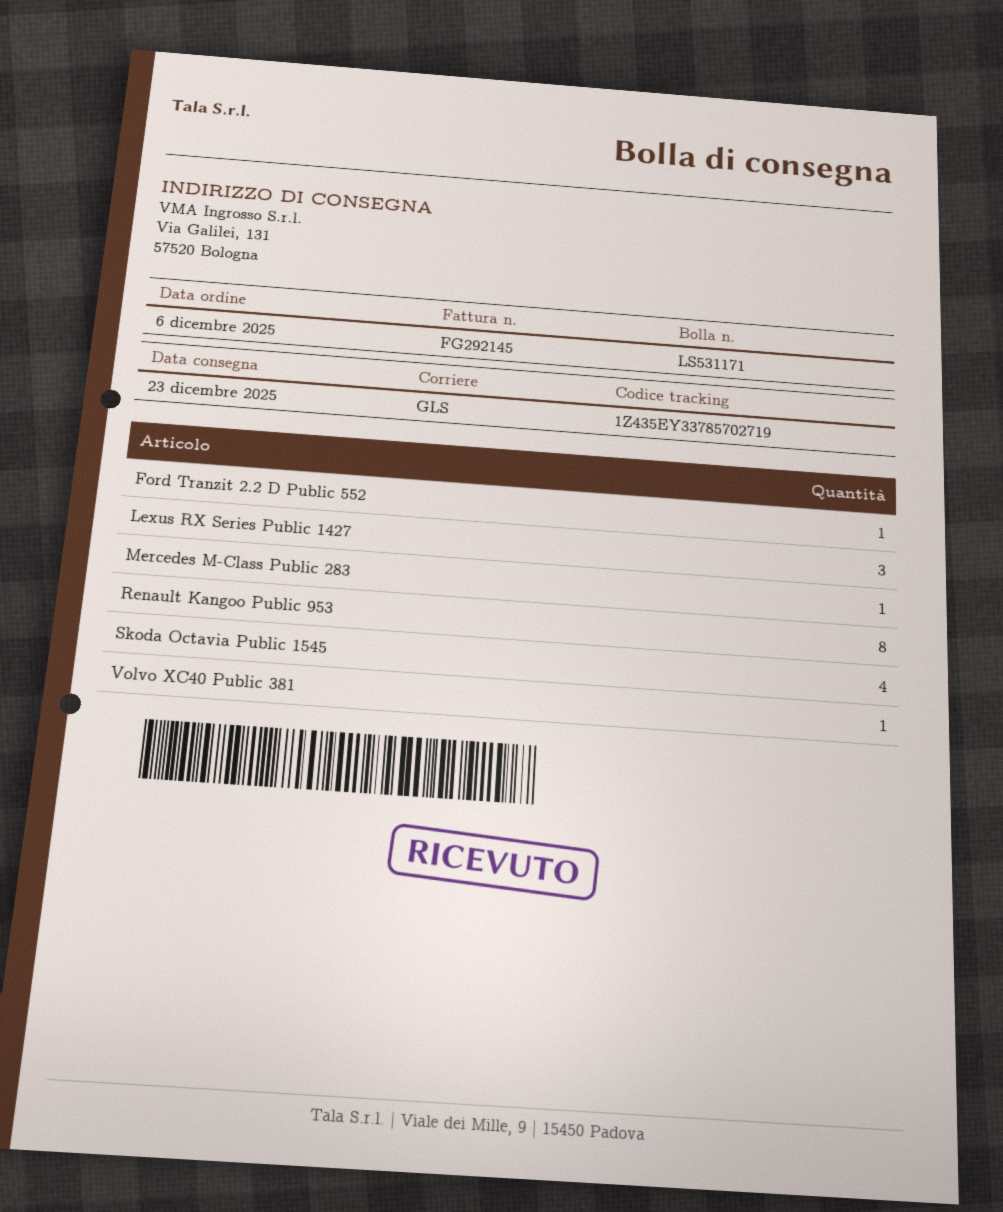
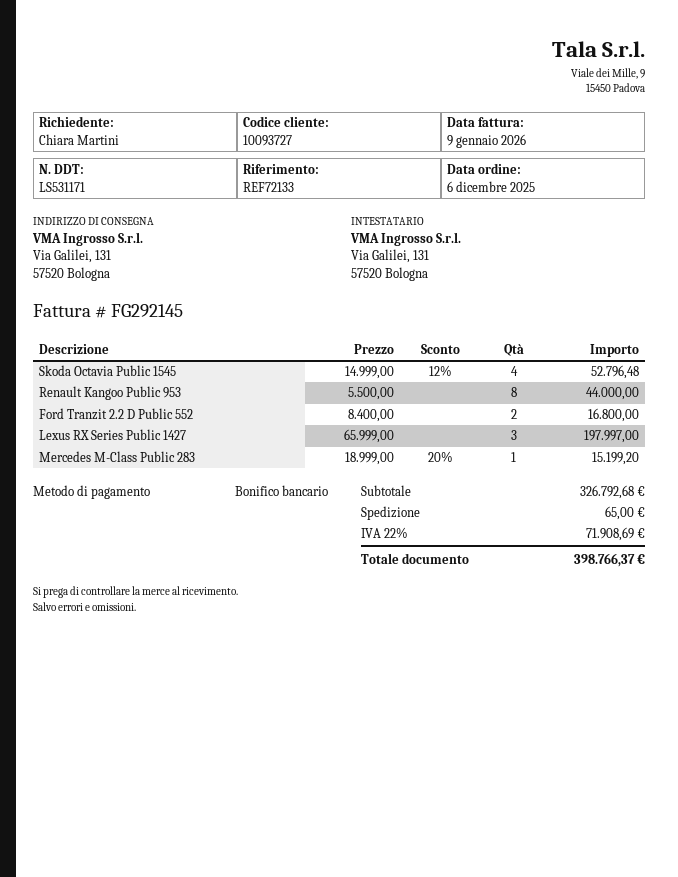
Ford Tranzit 2.2 D Public 552: 1 -> 2
Volvo XC40 Public 381: 1 -> none

